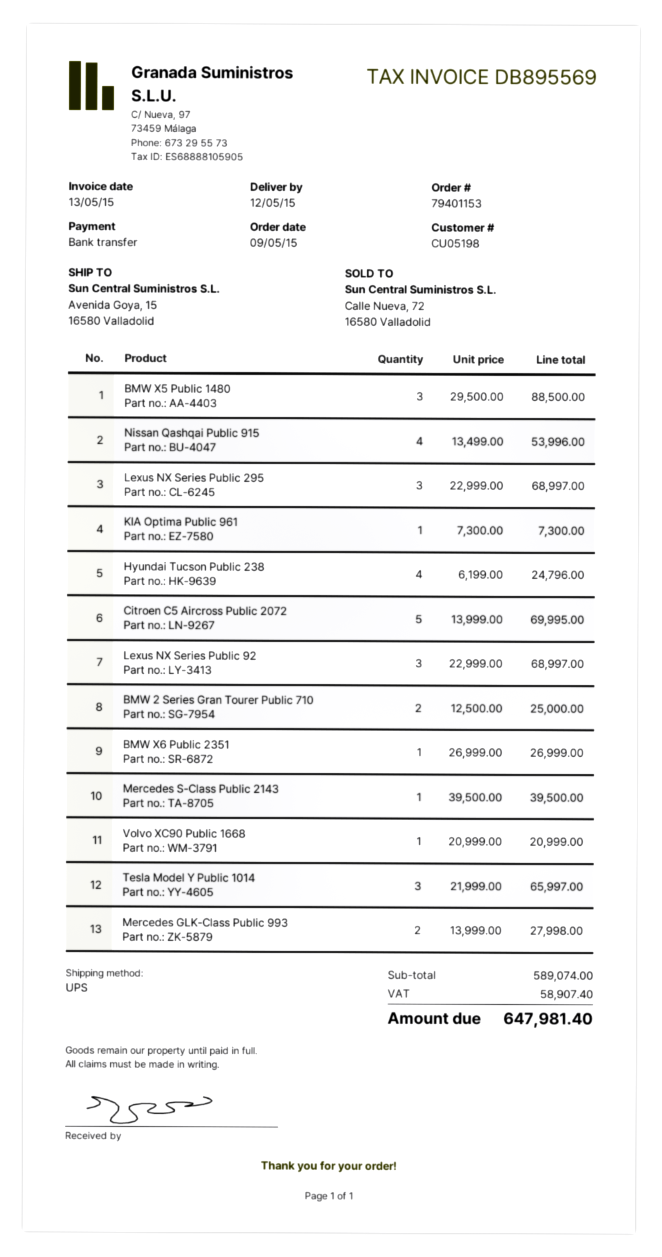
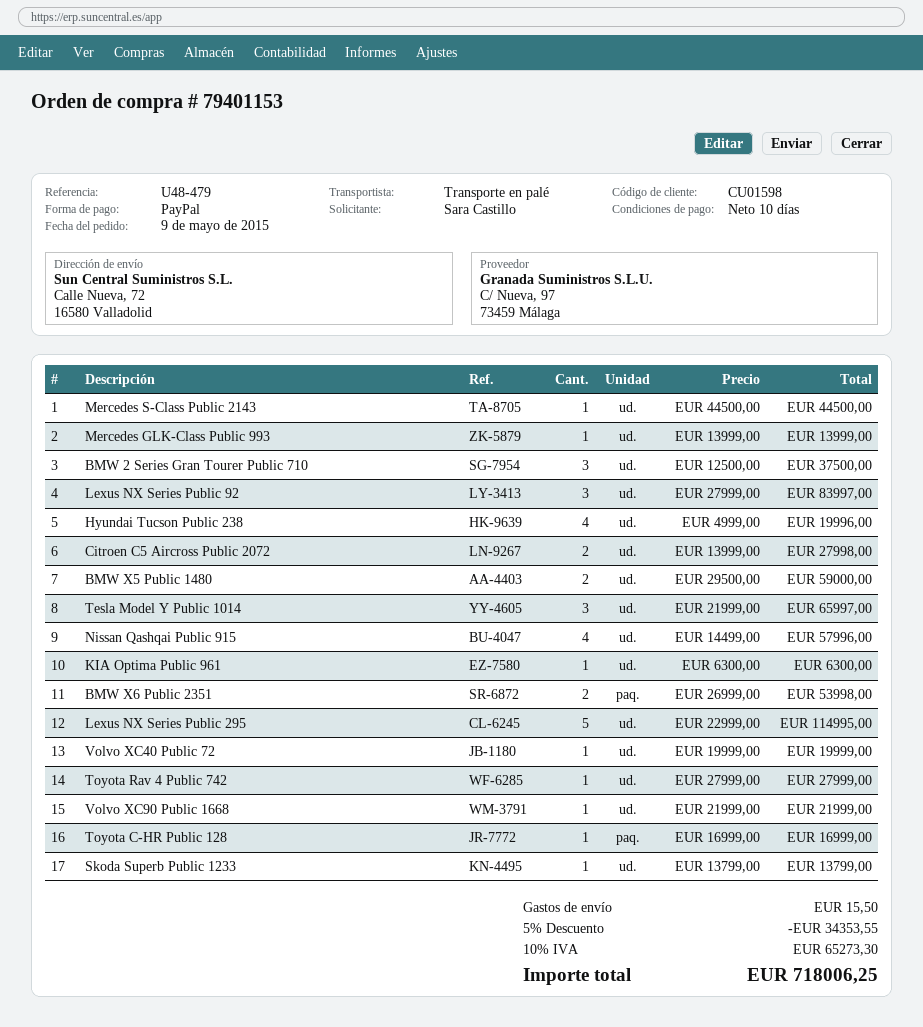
customer number: CU05198 -> CU01598
payment method: bank transfer -> PayPal
shipping method: UPS -> pallet freight
ship to: Avenida Goya, 15, 16580 Valladolid -> Calle Nueva, 72, 16580 Valladolid
BMW X5 Public 1480: 3 x 29500.00 = 88500.00 -> 2 x 29500.00 = 59000.00
Nissan Qashqai Public 915: 4 x 13499.00 = 53996.00 -> 4 x 14499.00 = 57996.00
Lexus NX Series Public 295: 3 x 22999.00 = 68997.00 -> 5 x 22999.00 = 114995.00
KIA Optima Public 961: 1 x 7300.00 = 7300.00 -> 1 x 6300.00 = 6300.00
Hyundai Tucson Public 238: 4 x 6199.00 = 24796.00 -> 4 x 4999.00 = 19996.00
Citroen C5 Aircross Public 2072: 5 x 13999.00 = 69995.00 -> 2 x 13999.00 = 27998.00
Lexus NX Series Public 92: 3 x 22999.00 = 68997.00 -> 3 x 27999.00 = 83997.00
BMW 2 Series Gran Tourer Public 710: 2 x 12500.00 = 25000.00 -> 3 x 12500.00 = 37500.00
BMW X6 Public 2351: 1 x 26999.00 = 26999.00 -> 2 x 26999.00 = 53998.00
Mercedes S-Class Public 2143: 1 x 39500.00 = 39500.00 -> 1 x 44500.00 = 44500.00
Volvo XC90 Public 1668: 1 x 20999.00 = 20999.00 -> 1 x 21999.00 = 21999.00
Mercedes GLK-Class Public 993: 2 x 13999.00 = 27998.00 -> 1 x 13999.00 = 13999.00
Volvo XC40 Public 72: none -> 1 x 19999.00 = 19999.00
Toyota Rav 4 Public 742: none -> 1 x 27999.00 = 27999.00
Toyota C-HR Public 128: none -> 1 x 16999.00 = 16999.00
Skoda Superb Public 1233: none -> 1 x 13799.00 = 13799.00
discount: none -> 5% = 34353.55
shipping: none -> 15.50
tax: 58907.40 -> 65273.30
total: 647981.40 -> 718006.25

